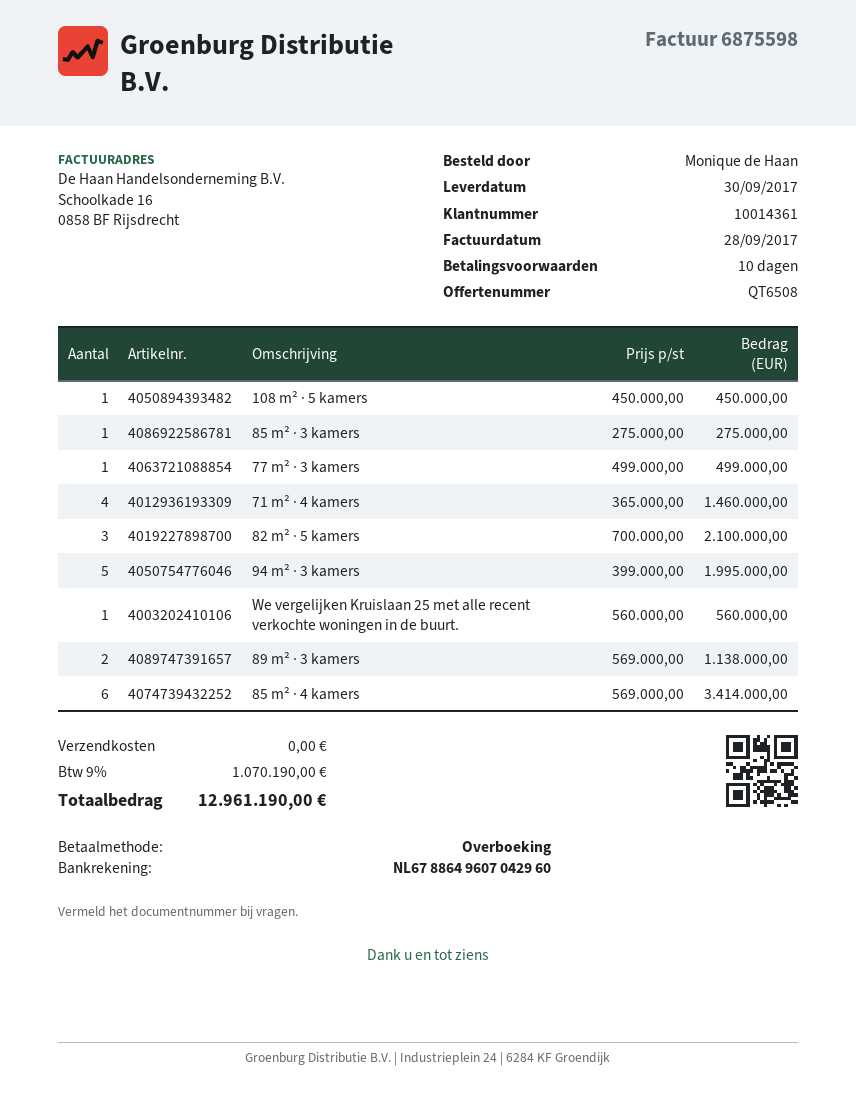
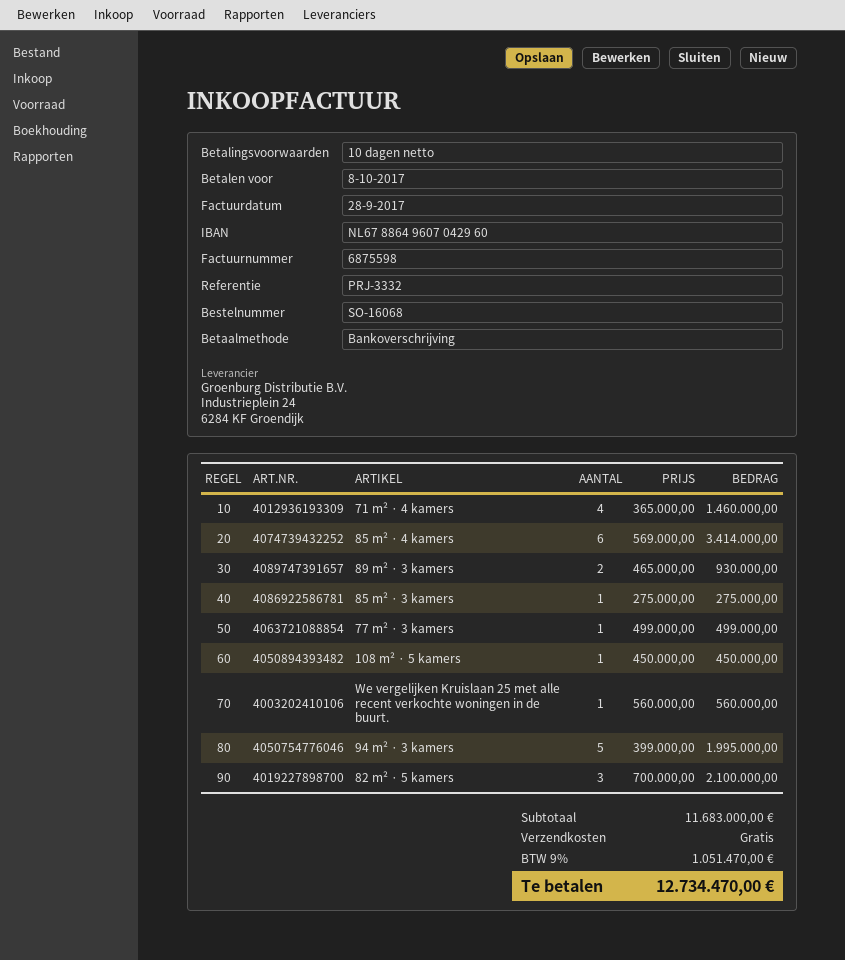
89 m² · 3 kamers: 2 x 569000.00 = 1138000.00 -> 2 x 465000.00 = 930000.00
tax: 9% = 1070190.00 -> 9% = 1051470.00
total: 12961190.00 -> 12734470.00

